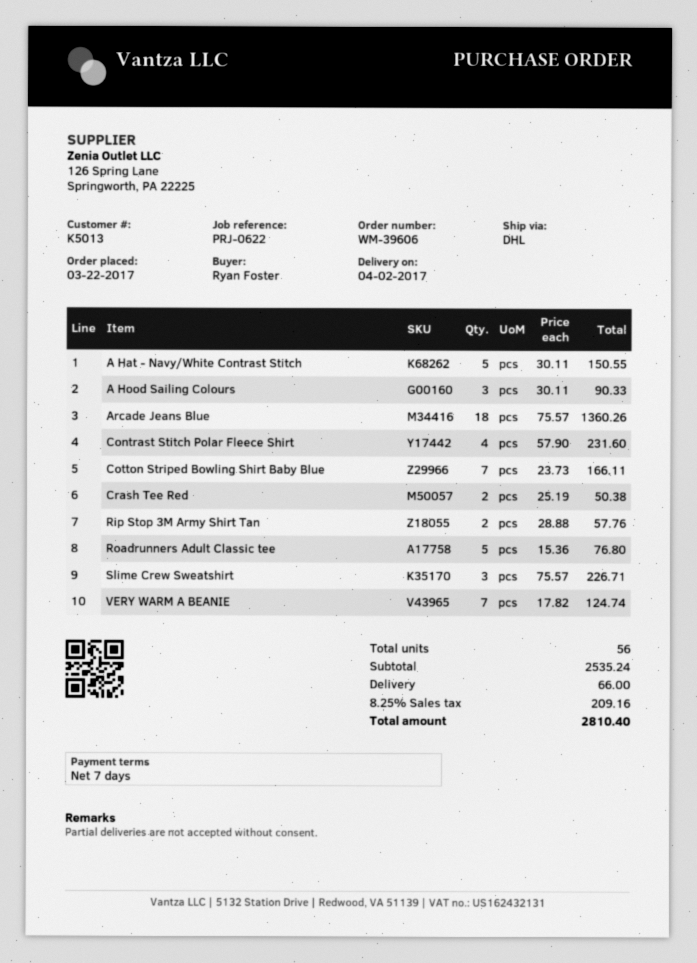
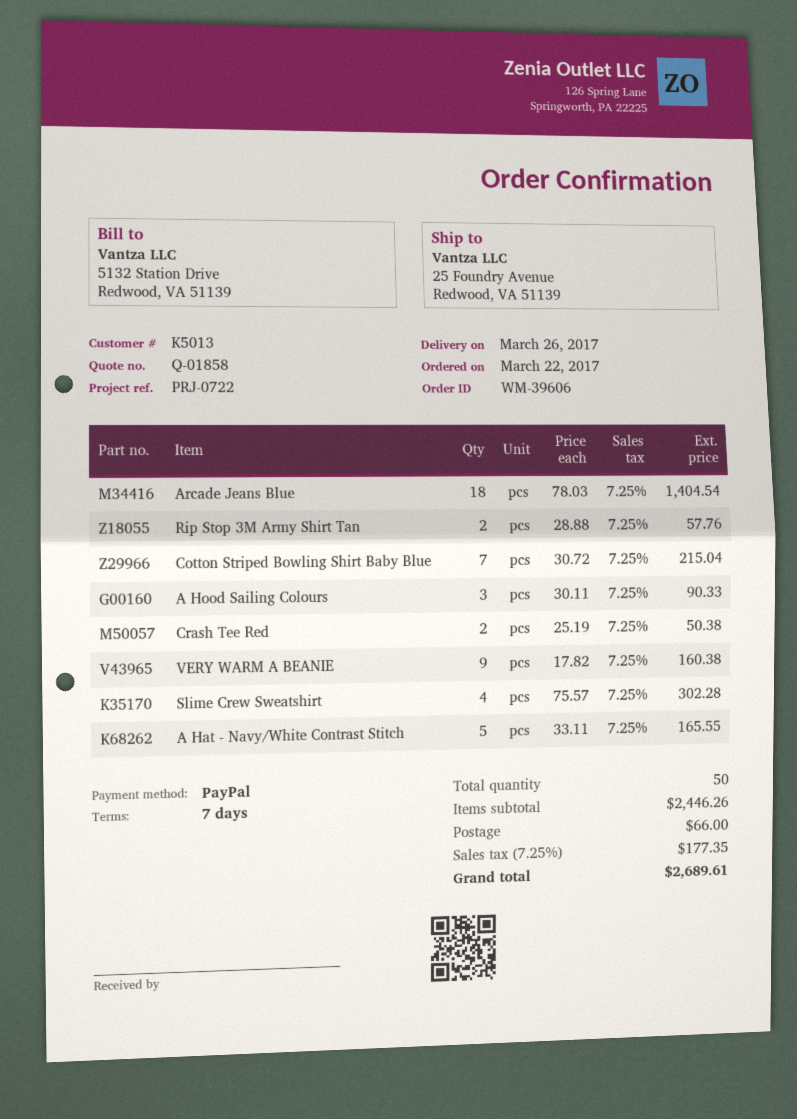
delivery date: 2017-04-02 -> 2017-03-26
reference: PRJ-0622 -> PRJ-0722
A Hat - Navy/White Contrast Stitch: 5 x 30.11 = 150.55 -> 5 x 33.11 = 165.55
Arcade Jeans Blue: 18 x 75.57 = 1360.26 -> 18 x 78.03 = 1404.54
Contrast Stitch Polar Fleece Shirt: 4 x 57.90 = 231.60 -> none
Cotton Striped Bowling Shirt Baby Blue: 7 x 23.73 = 166.11 -> 7 x 30.72 = 215.04
Roadrunners Adult Classic tee: 5 x 15.36 = 76.80 -> none
Slime Crew Sweatshirt: 3 x 75.57 = 226.71 -> 4 x 75.57 = 302.28
VERY WARM A BEANIE: 7 x 17.82 = 124.74 -> 9 x 17.82 = 160.38
total quantity: 56 -> 50
subtotal: 2535.24 -> 2446.26
tax: 8.25% = 209.16 -> 7.25% = 177.35
total: 2810.40 -> 2689.61

